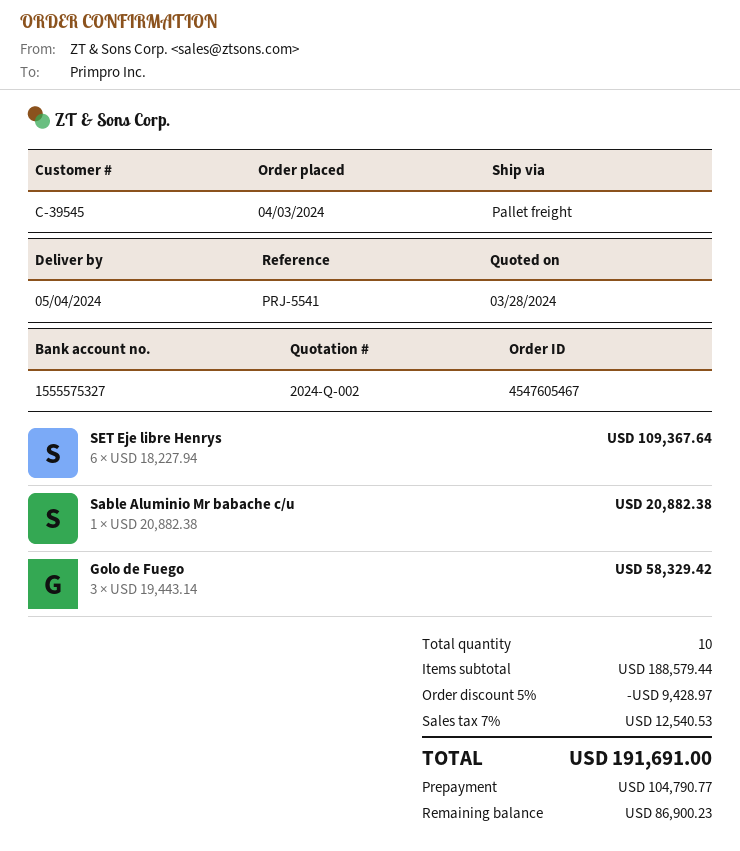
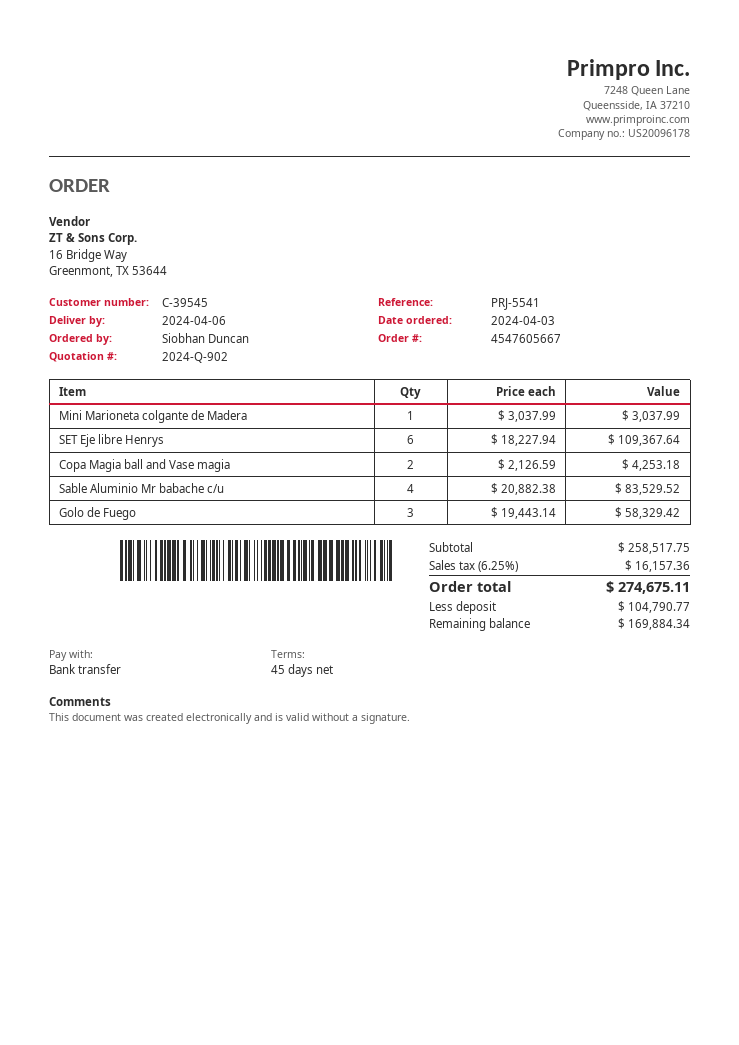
quote number: 2024-Q-002 -> 2024-Q-902
order number: 4547605467 -> 4547605667
delivery date: 2024-05-04 -> 2024-04-06
Sable Aluminio Mr babache c/u: 1 x 20882.38 = 20882.38 -> 4 x 20882.38 = 83529.52
Mini Marioneta colgante de Madera: none -> 1 x 3037.99 = 3037.99
Copa Magia ball and Vase magia: none -> 2 x 2126.59 = 4253.18
subtotal: 188579.44 -> 258517.75
discount: 5% = 9428.97 -> none
tax: 7% = 12540.53 -> 6.25% = 16157.36
total: 191691.00 -> 274675.11
balance: 86900.23 -> 169884.34

